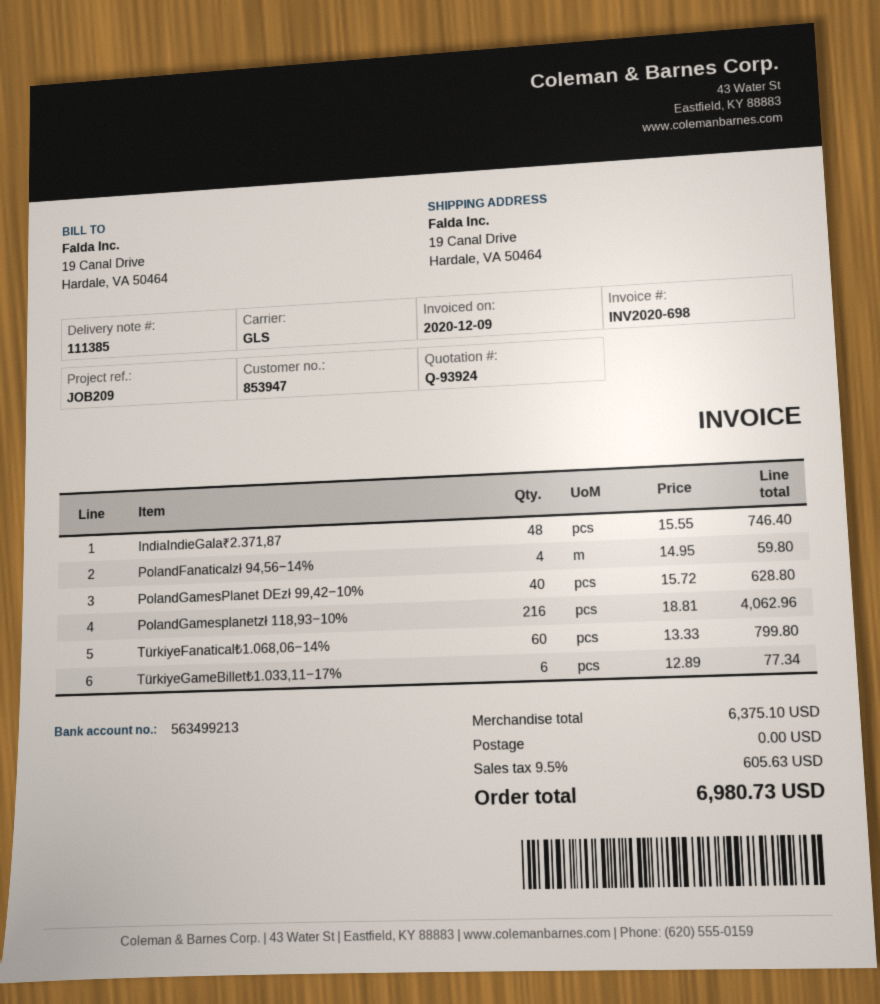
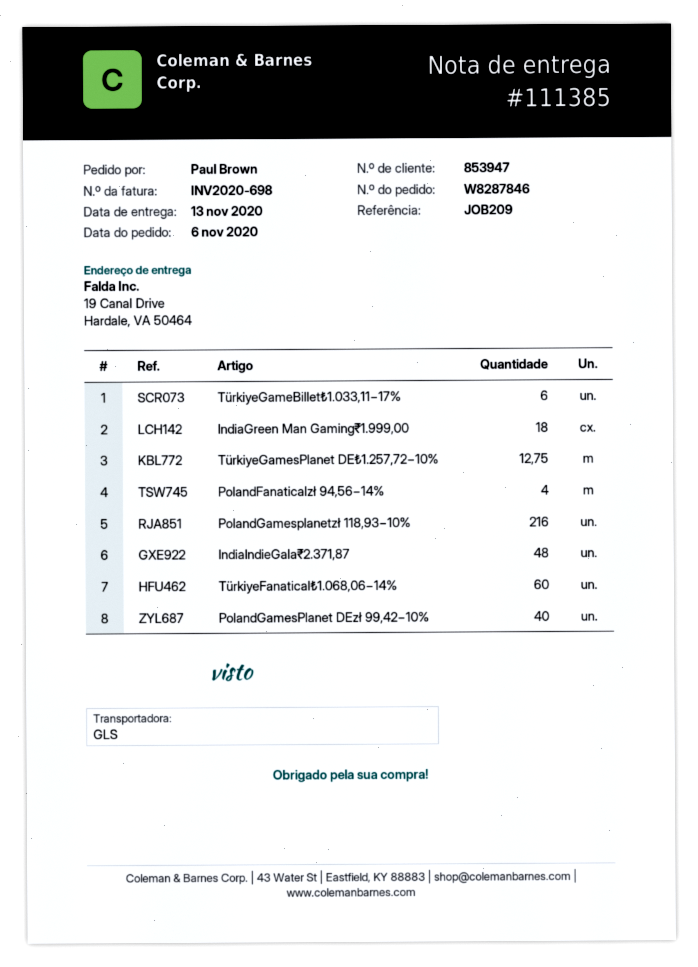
IndiaGreen Man Gaming₹1.999,00: none -> 18
TürkiyeGamesPlanet DE₺1.257,72−10%: none -> 12.75

